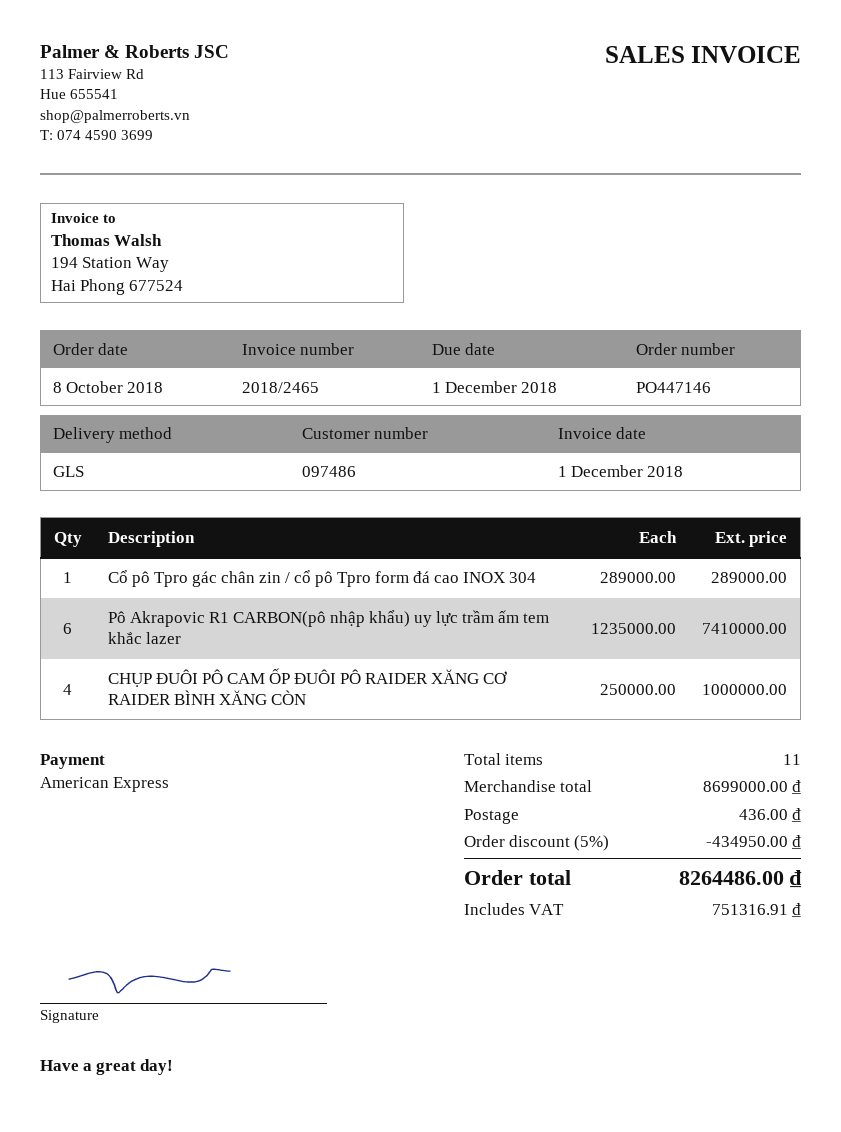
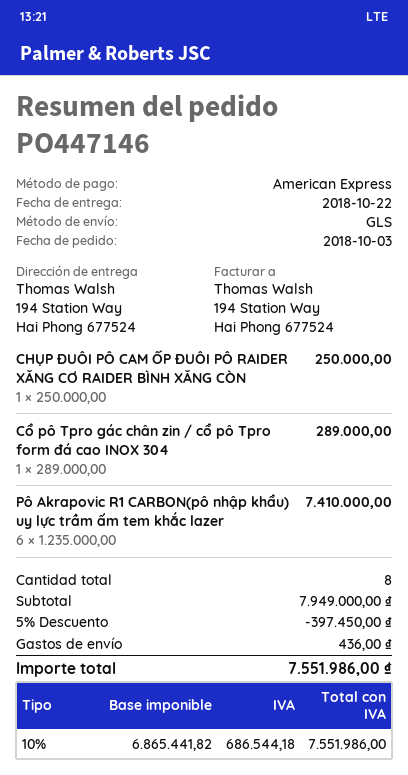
order date: 2018-10-08 -> 2018-10-03
CHỤP ĐUÔI PÔ CAM ỐP ĐUÔI PÔ RAIDER XĂNG CƠ RAIDER BÌNH XĂNG CÒN: 4 x 250000.00 = 1000000.00 -> 1 x 250000.00 = 250000.00
total quantity: 11 -> 8
subtotal: 8699000.00 -> 7949000.00
discount: 5% = 434950.00 -> 5% = 397450.00
tax: 751316.91 -> 686544.18
total: 8264486.00 -> 7551986.00

